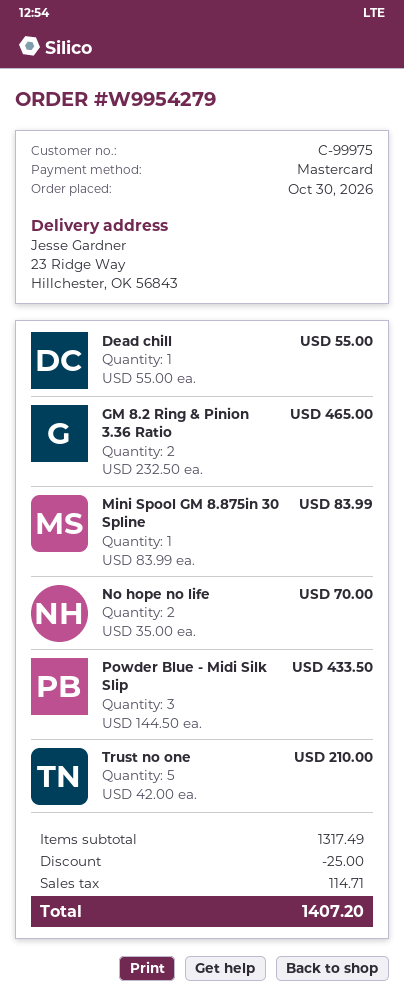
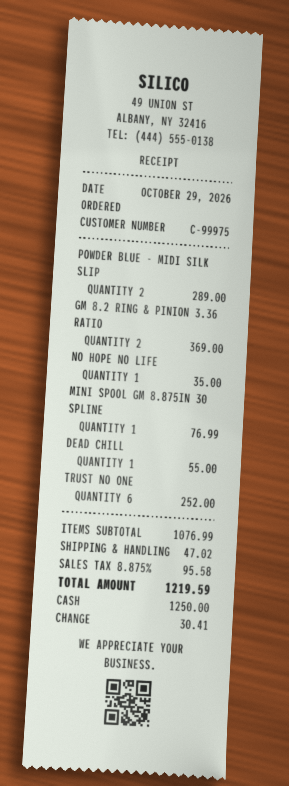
order date: 2026-10-30 -> 2026-10-29
payment method: Mastercard -> cash
GM 8.2 Ring & Pinion 3.36 Ratio: 2 for 465.00 -> 2 for 369.00
Mini Spool GM 8.875in 30 Spline: 1 for 83.99 -> 1 for 76.99
No hope no life: 2 for 70.00 -> 1 for 35.00
Powder Blue - Midi Silk Slip: 3 for 433.50 -> 2 for 289.00
Trust no one: 5 for 210.00 -> 6 for 252.00
subtotal: 1317.49 -> 1076.99
discount: 25.00 -> none
shipping: none -> 47.02
tax: 114.71 -> 95.58
total: 1407.20 -> 1219.59

